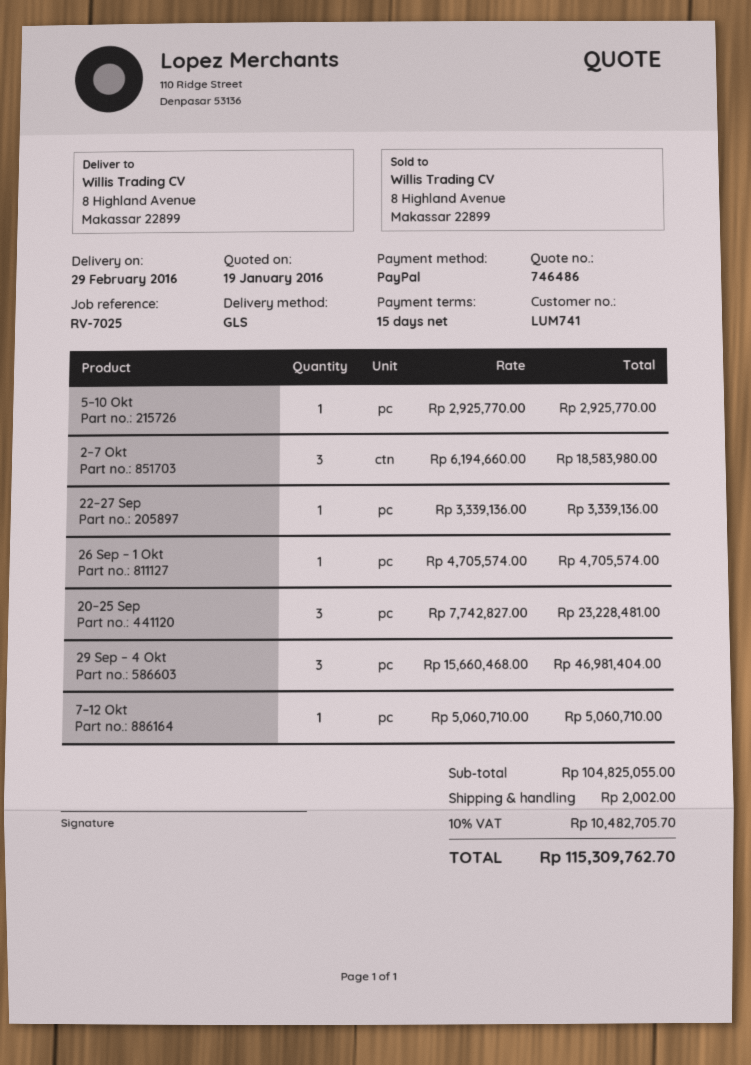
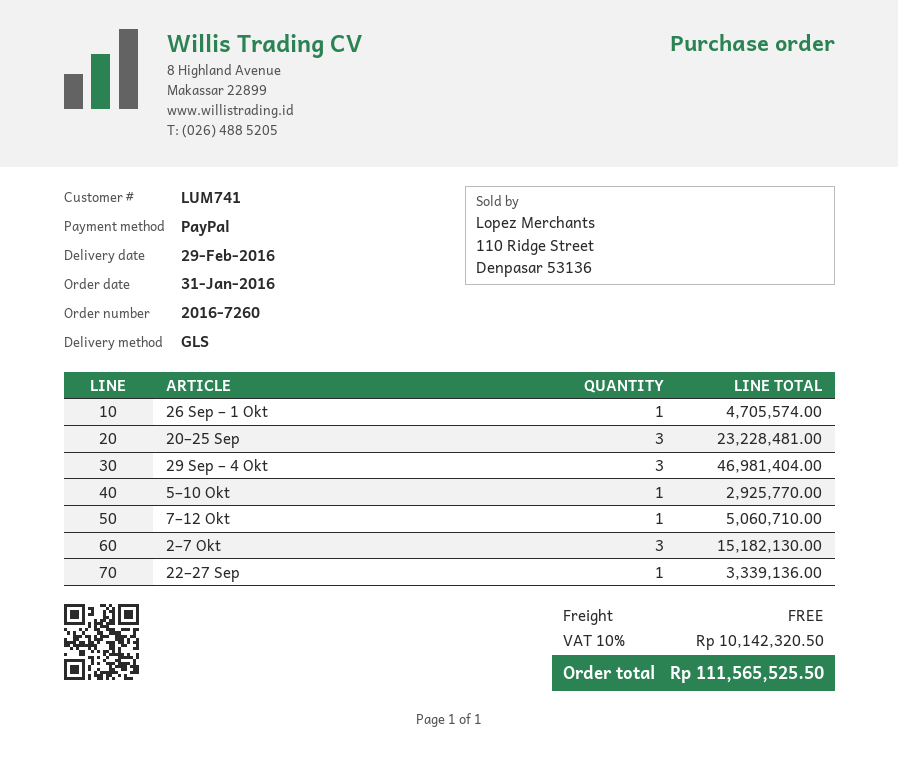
2–7 Okt: 3 for 18583980.00 -> 3 for 15182130.00
shipping: 2002.00 -> 0.00
tax: 10% = 10482705.70 -> 10% = 10142320.50
total: 115309762.70 -> 111565525.50

